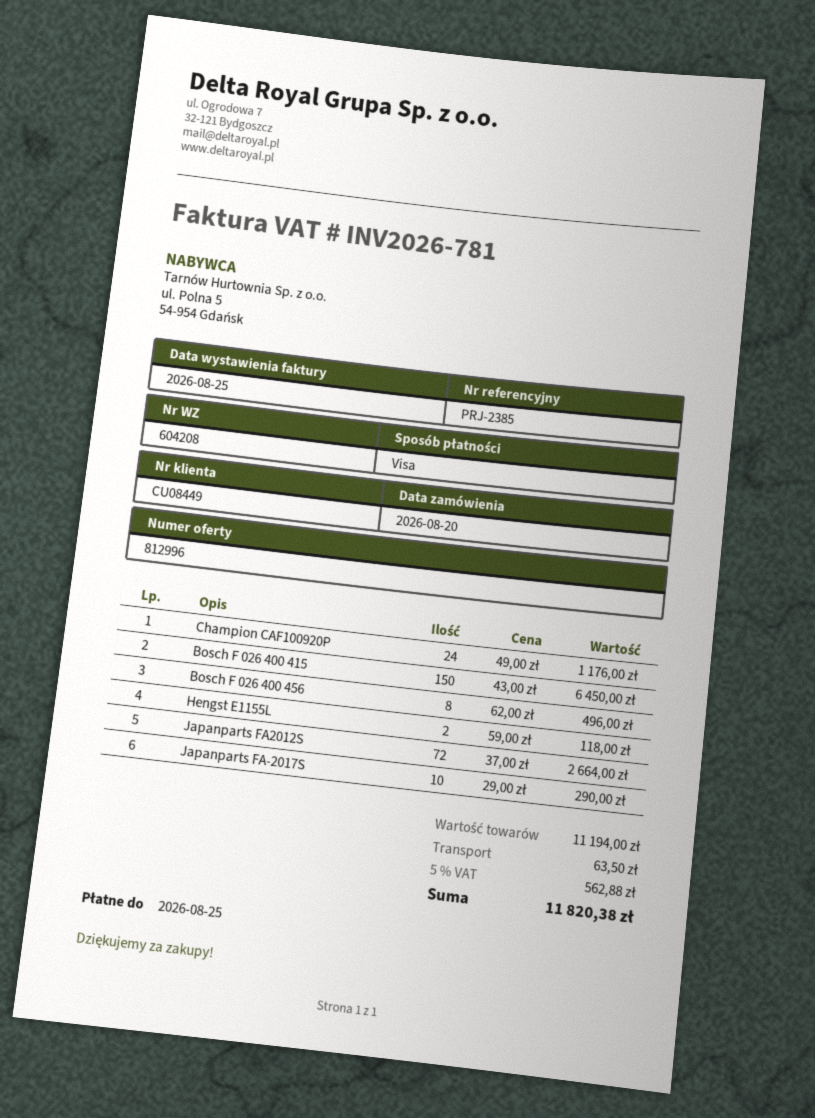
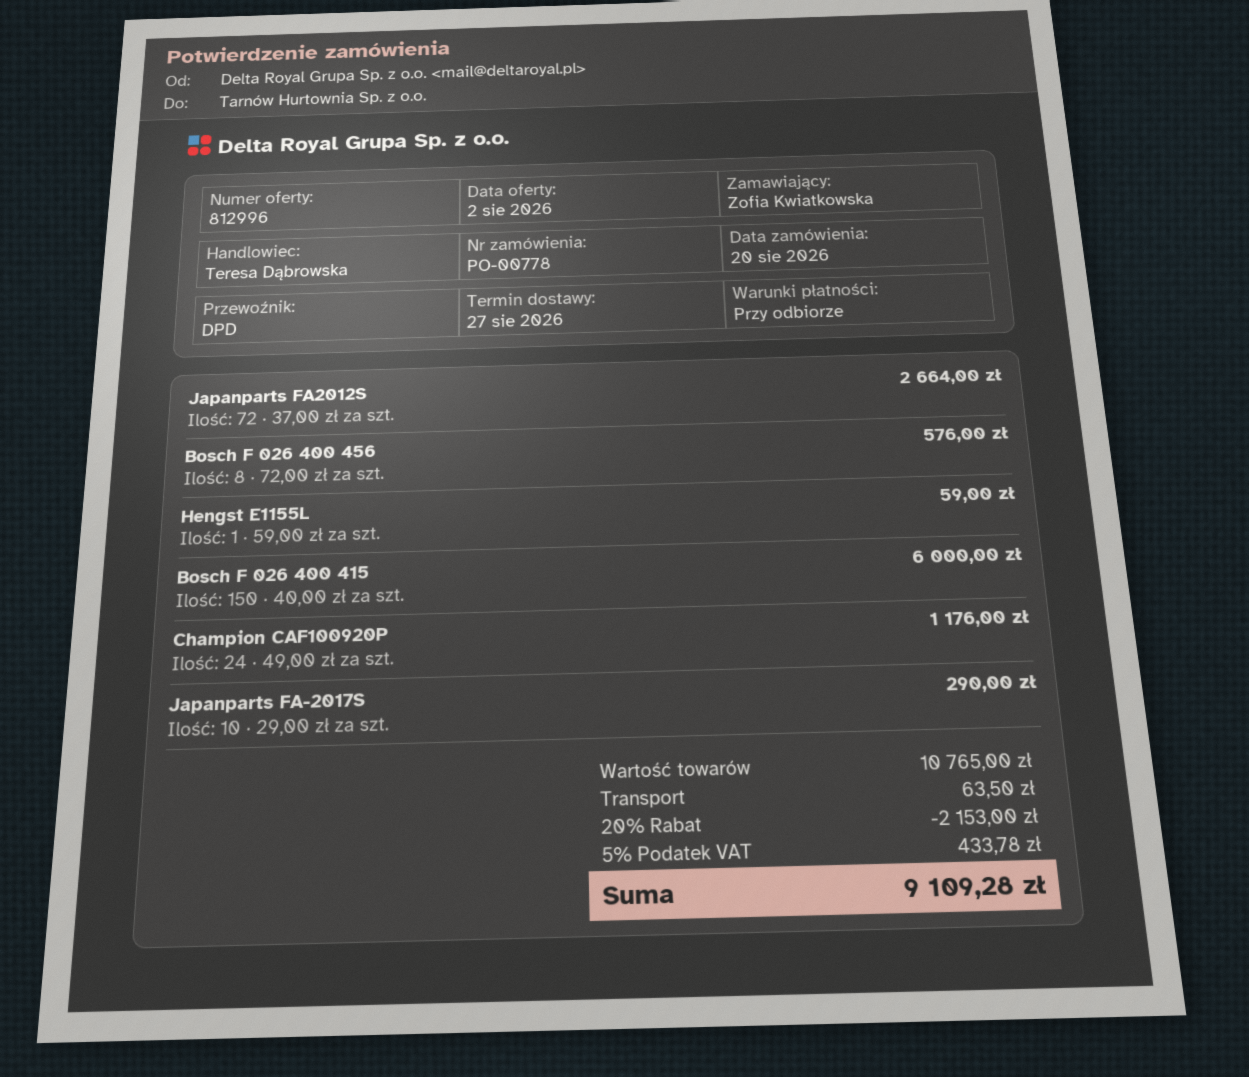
Bosch F 026 400 415: 150 x 43.00 = 6450.00 -> 150 x 40.00 = 6000.00
Bosch F 026 400 456: 8 x 62.00 = 496.00 -> 8 x 72.00 = 576.00
Hengst E1155L: 2 x 59.00 = 118.00 -> 1 x 59.00 = 59.00
subtotal: 11194.00 -> 10765.00
discount: none -> 20% = 2153.00
tax: 5% = 562.88 -> 5% = 433.78
total: 11820.38 -> 9109.28

